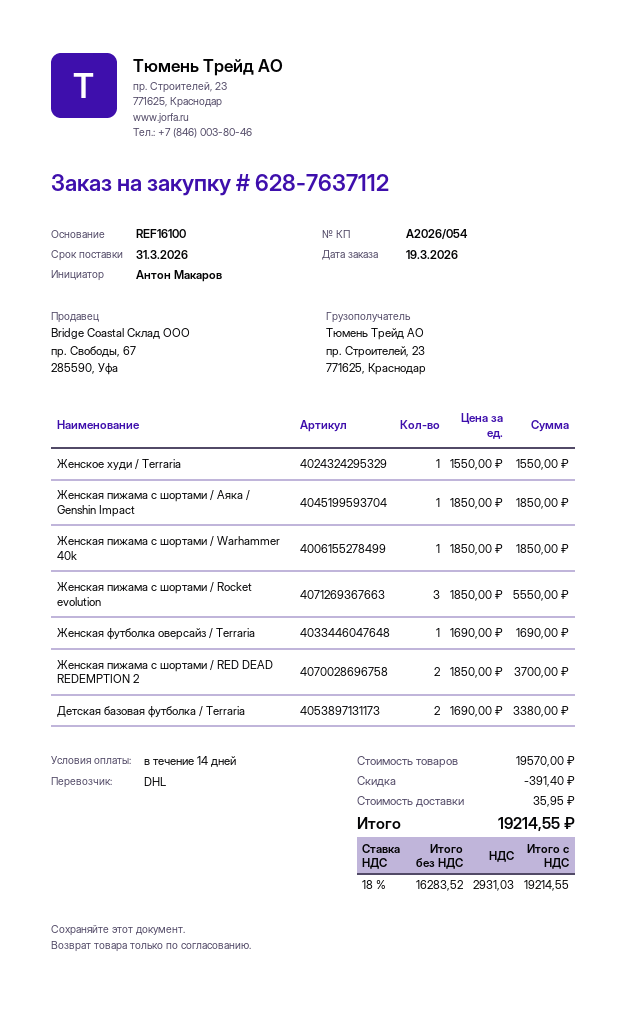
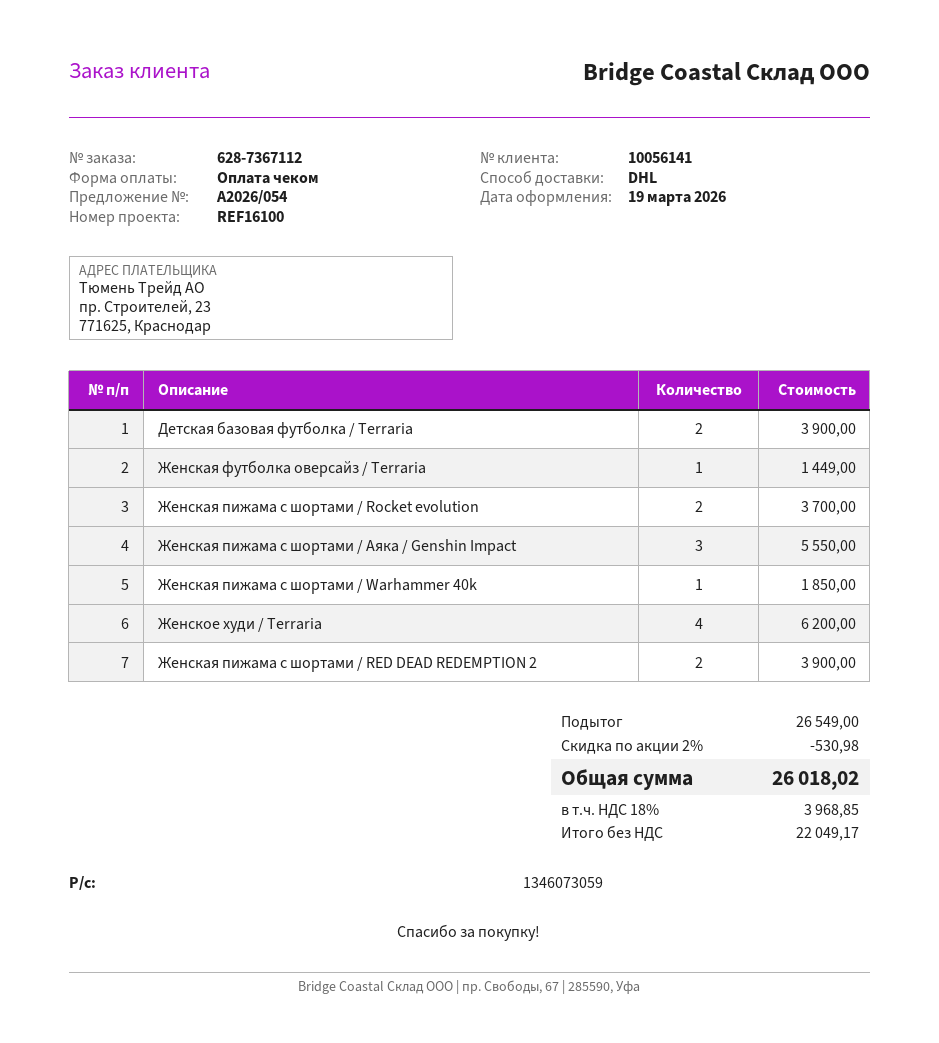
order number: 628-7637112 -> 628-7367112
Женское худи / Terraria: 1 for 1550.00 -> 4 for 6200.00
Женская пижама с шортами / Аяка / Genshin Impact: 1 for 1850.00 -> 3 for 5550.00
Женская пижама с шортами / Rocket evolution: 3 for 5550.00 -> 2 for 3700.00
Женская футболка оверсайз / Terraria: 1 for 1690.00 -> 1 for 1449.00
Женская пижама с шортами / RED DEAD REDEMPTION 2: 2 for 3700.00 -> 2 for 3900.00
Детская базовая футболка / Terraria: 2 for 3380.00 -> 2 for 3900.00
subtotal: 19570.00 -> 26549.00
discount: 391.40 -> 530.98
shipping: 35.95 -> none
net: 16283.52 -> 22049.17
tax: 18% = 2931.03 -> 18% = 3968.85
total: 19214.55 -> 26018.02

